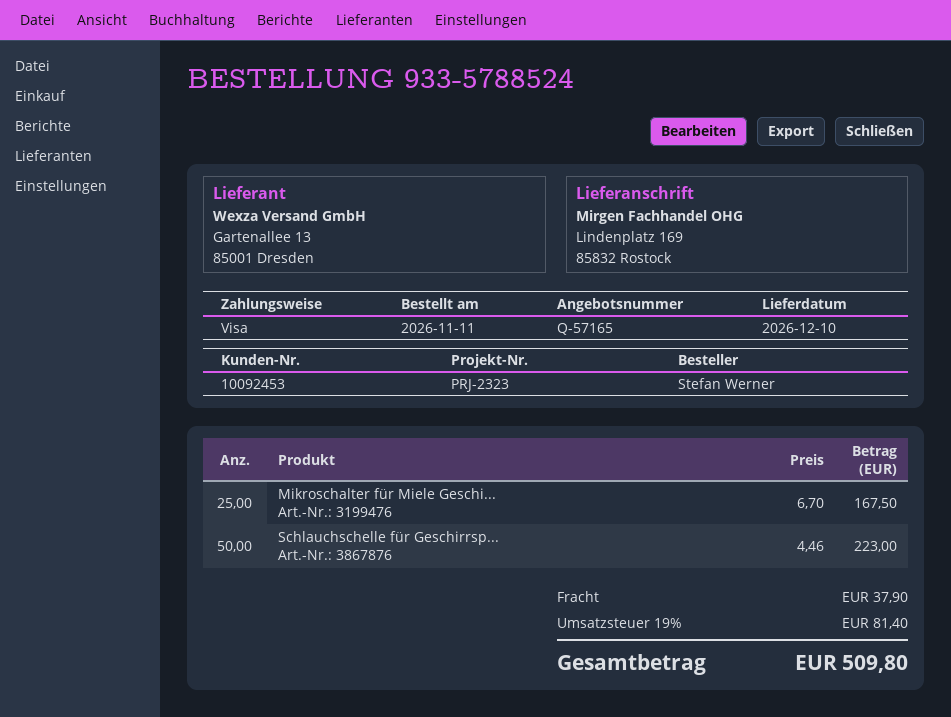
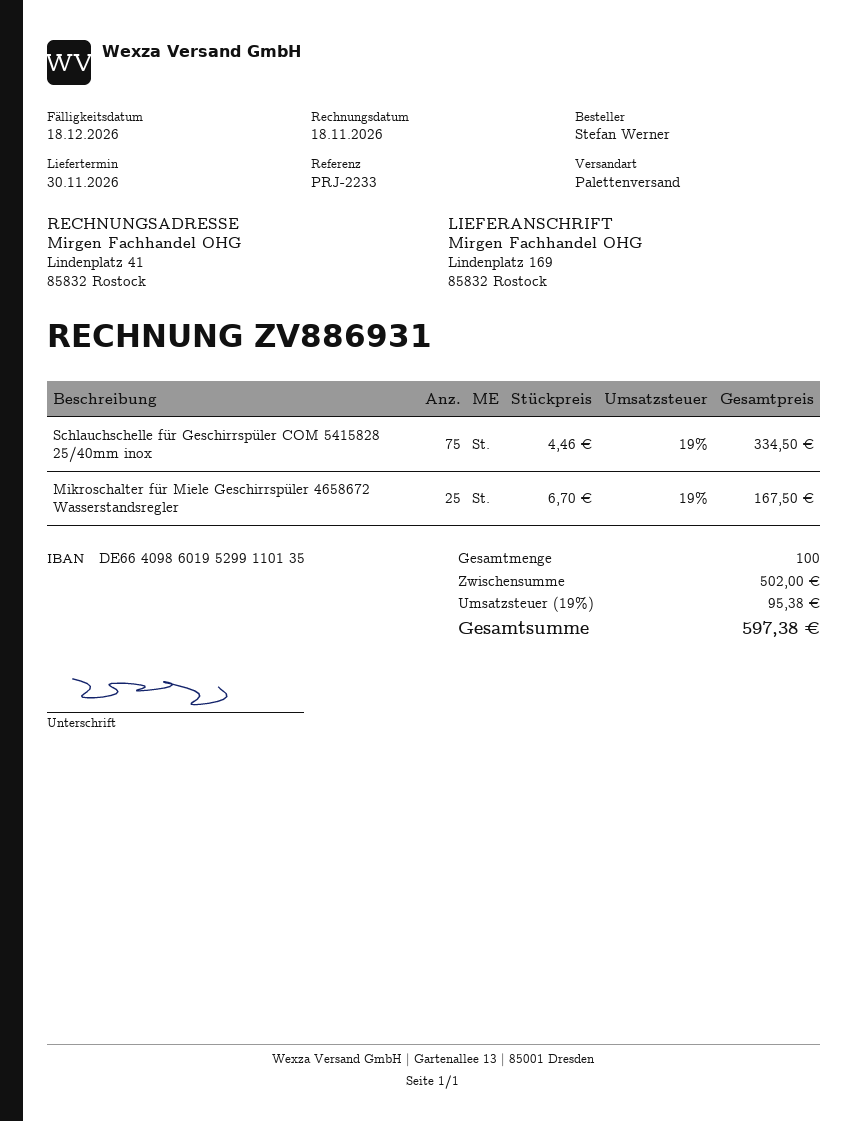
delivery date: 2026-12-10 -> 2026-11-30
reference: PRJ-2323 -> PRJ-2233
Schlauchschelle für Geschirrsp...: 50 x 4.46 = 223.00 -> 75 x 4.46 = 334.50
shipping: 37.90 -> none
tax: 19% = 81.40 -> 19% = 95.38
total: 509.80 -> 597.38

